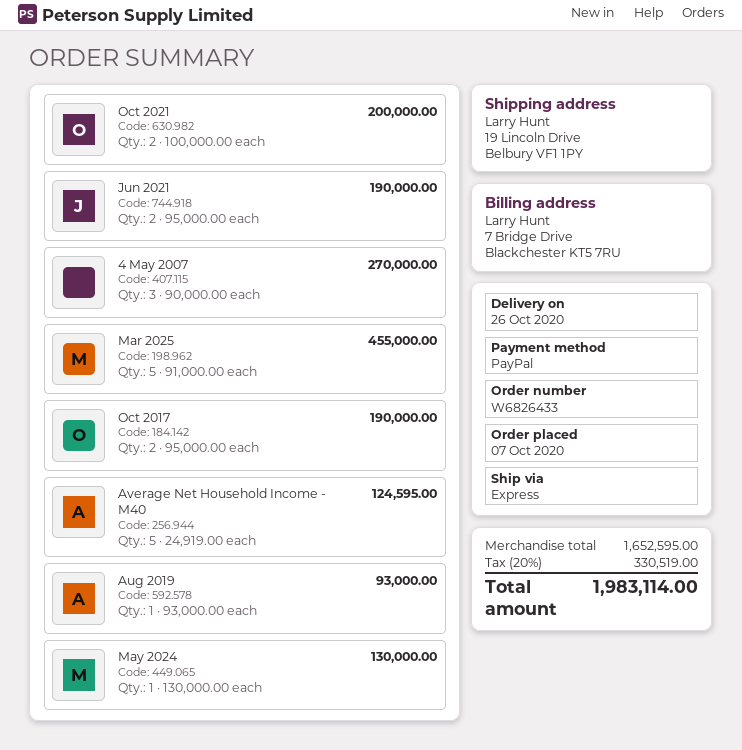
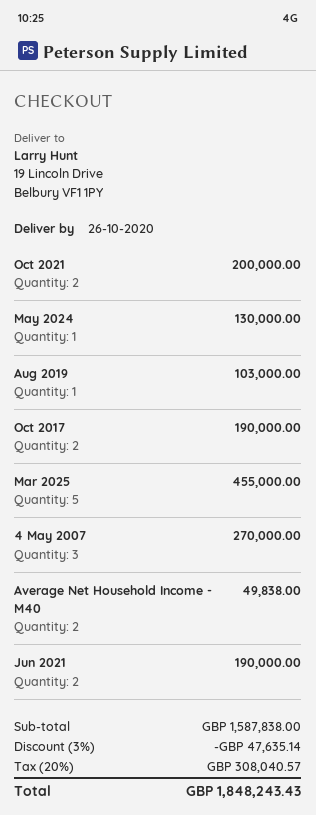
Average Net Household Income - M40: 5 for 124595.00 -> 2 for 49838.00
Aug 2019: 1 for 93000.00 -> 1 for 103000.00
subtotal: 1652595.00 -> 1587838.00
discount: none -> 3% = 47635.14
tax: 20% = 330519.00 -> 20% = 308040.57
total: 1983114.00 -> 1848243.43

